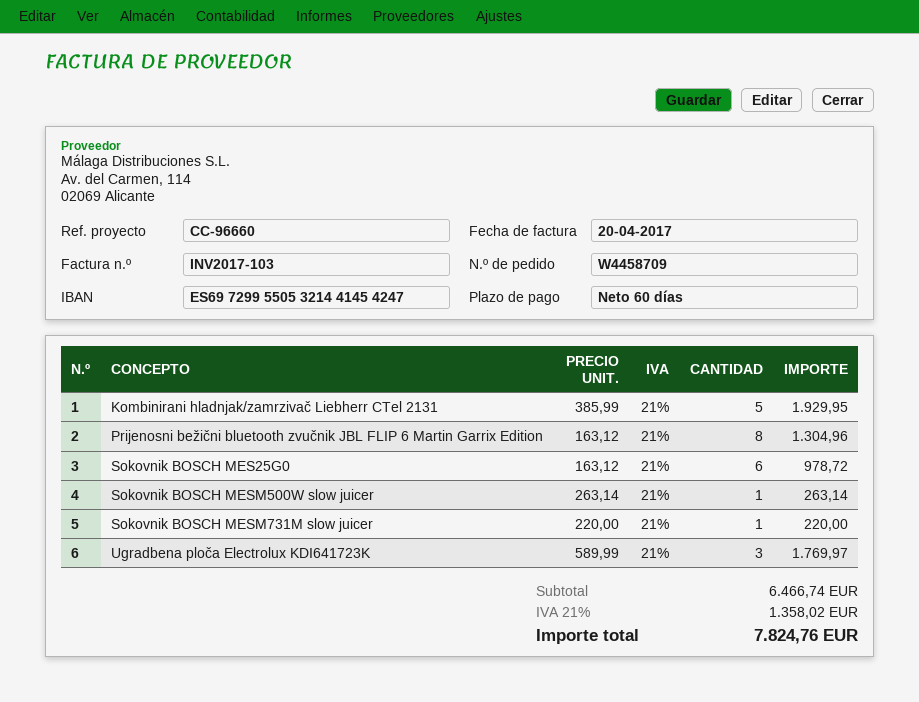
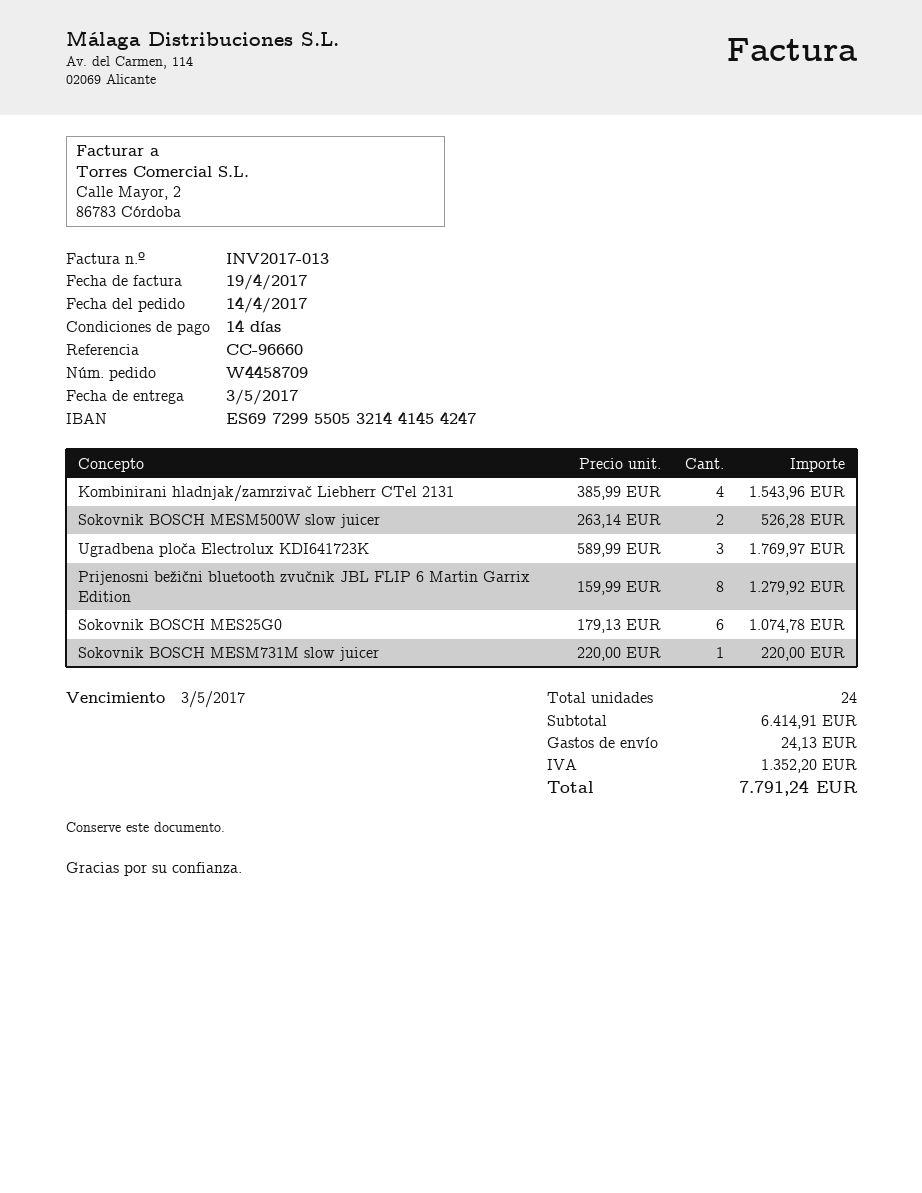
invoice number: INV2017-103 -> INV2017-013
invoice date: 2017-04-20 -> 2017-04-19
payment terms: 60 days -> 14 days
Kombinirani hladnjak/zamrzivač Liebherr CTel 2131: 5 x 385.99 = 1929.95 -> 4 x 385.99 = 1543.96
Prijenosni bežični bluetooth zvučnik JBL FLIP 6 Martin Garrix Edition: 8 x 163.12 = 1304.96 -> 8 x 159.99 = 1279.92
Sokovnik BOSCH MES25G0: 6 x 163.12 = 978.72 -> 6 x 179.13 = 1074.78
Sokovnik BOSCH MESM500W slow juicer: 1 x 263.14 = 263.14 -> 2 x 263.14 = 526.28
subtotal: 6466.74 -> 6414.91
shipping: none -> 24.13
tax: 1358.02 -> 1352.20
total: 7824.76 -> 7791.24

